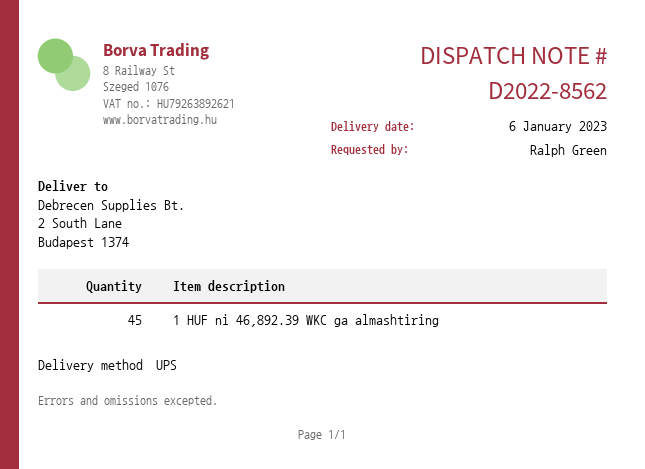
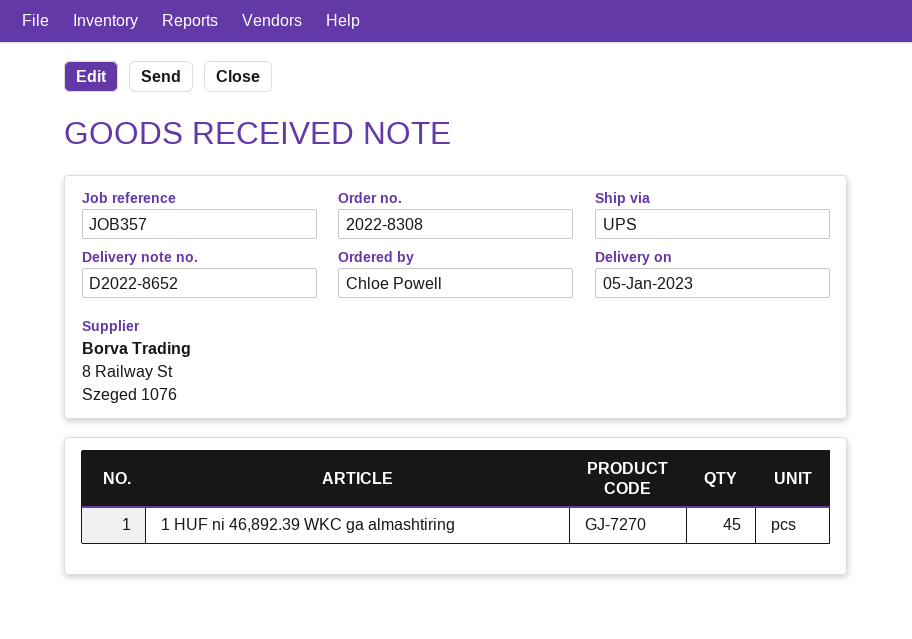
delivery note number: D2022-8562 -> D2022-8652
delivery date: 2023-01-06 -> 2023-01-05
ordered by: Ralph Green -> Chloe Powell

